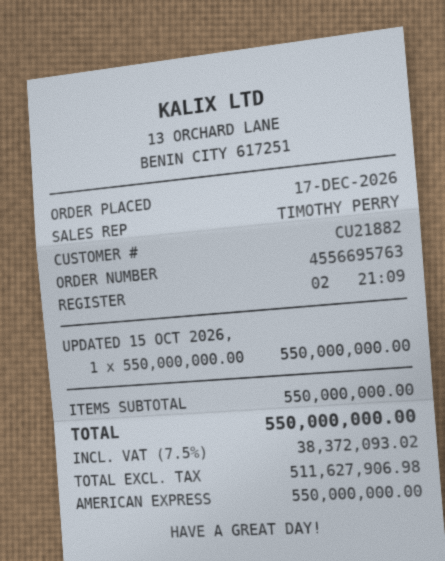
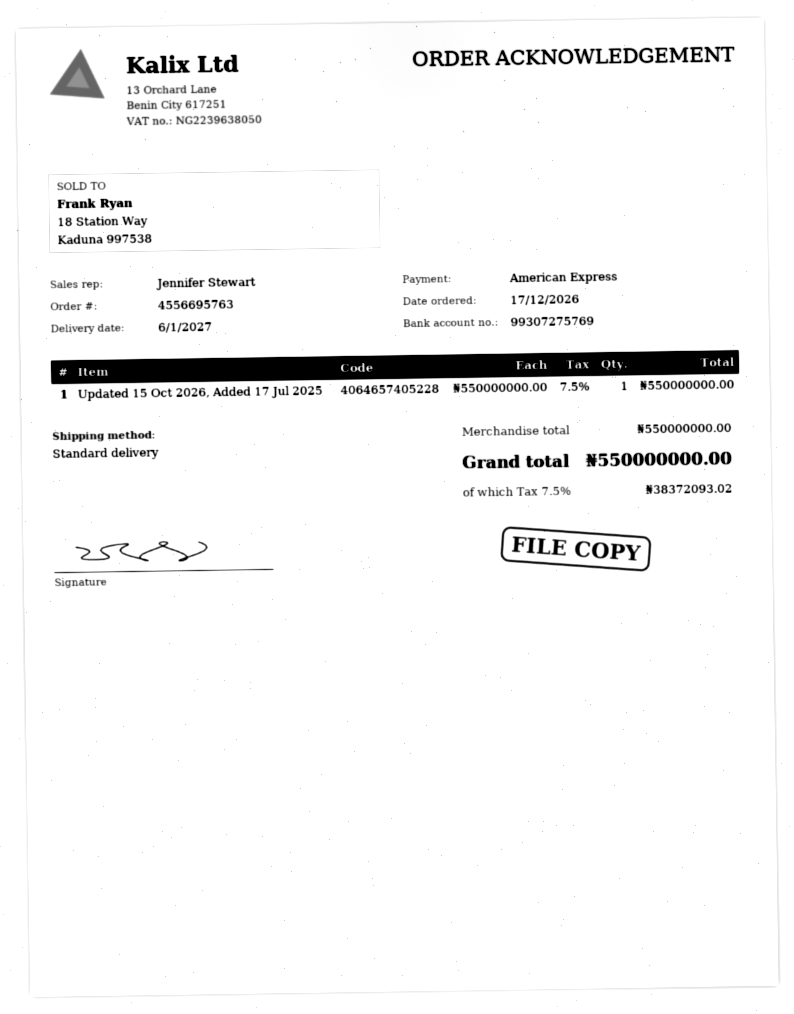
sales rep: TIMOTHY PERRY -> Jennifer Stewart

